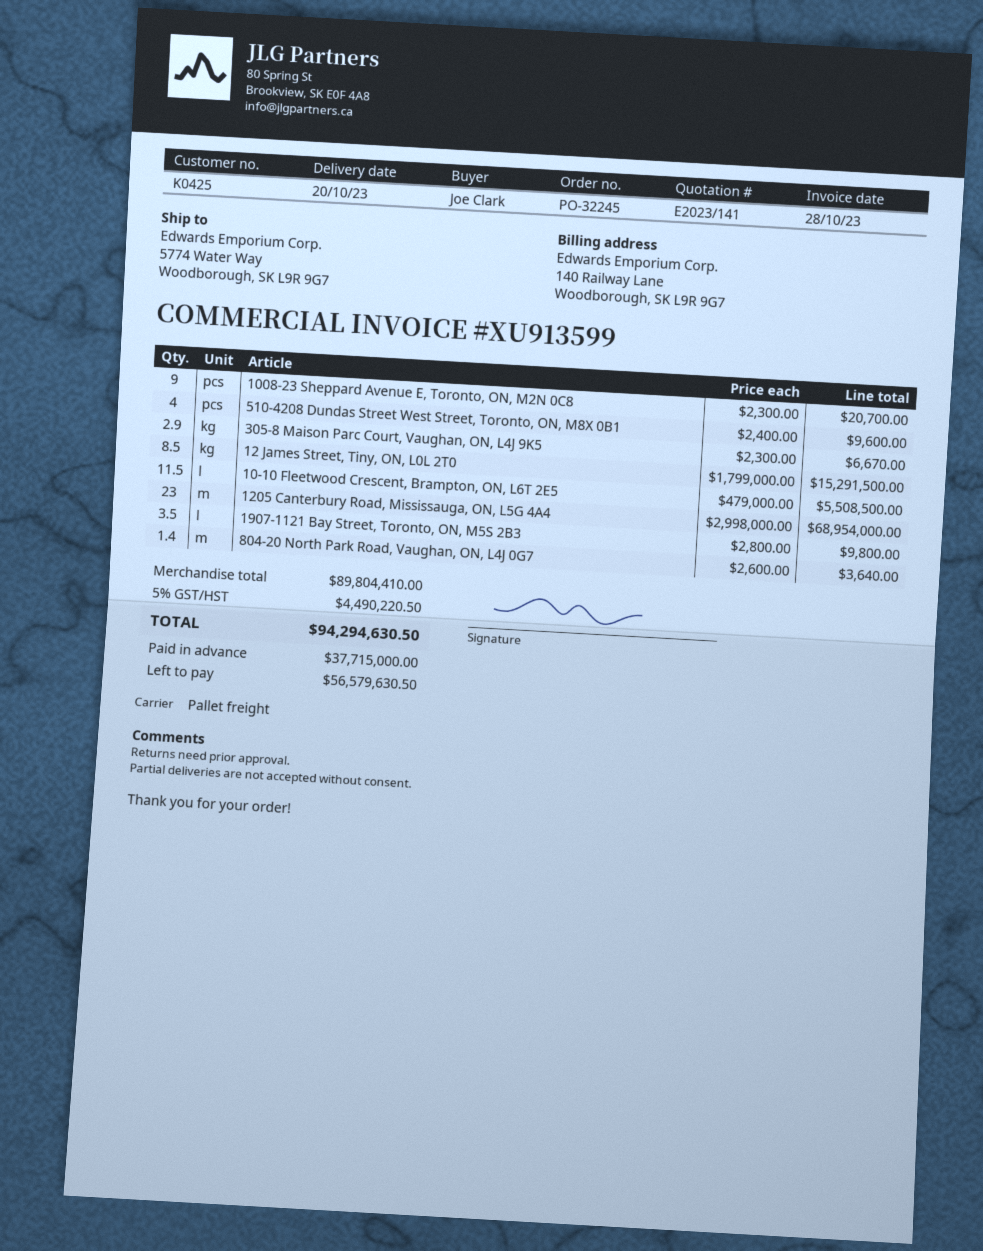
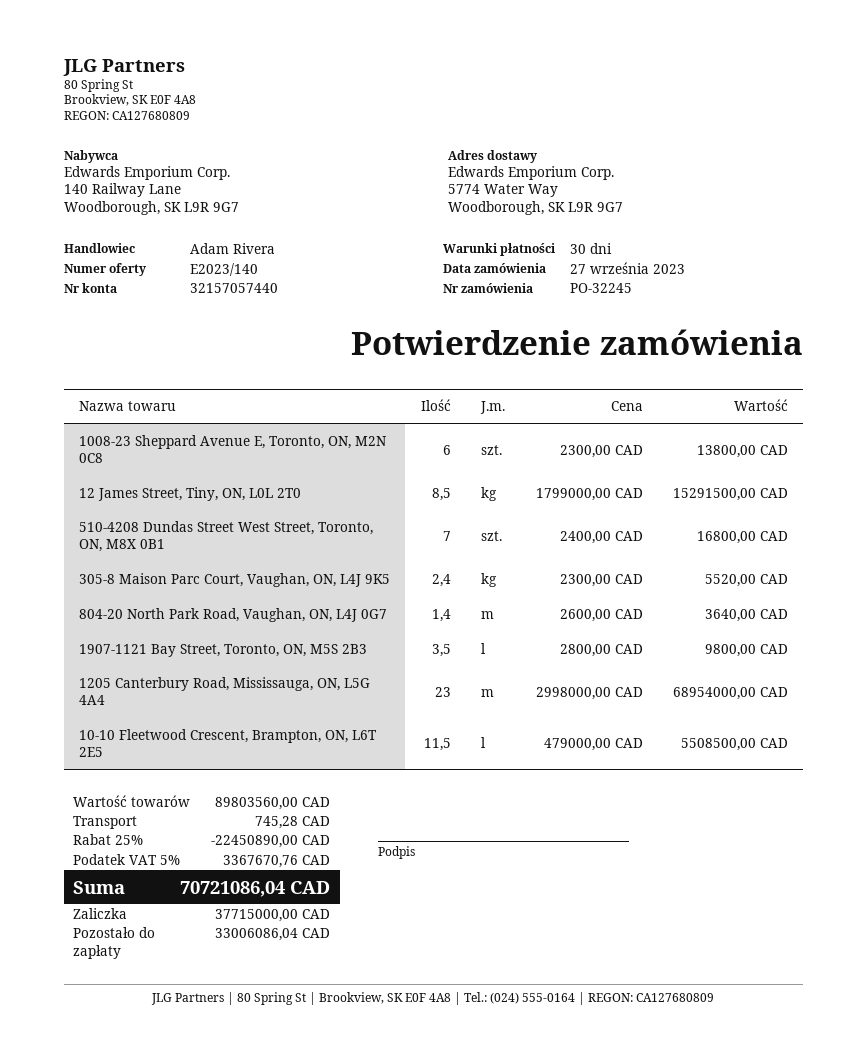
quote number: E2023/141 -> E2023/140
1008-23 Sheppard Avenue E, Toronto, ON, M2N 0C8: 9 x 2300.00 = 20700.00 -> 6 x 2300.00 = 13800.00
510-4208 Dundas Street West Street, Toronto, ON, M8X 0B1: 4 x 2400.00 = 9600.00 -> 7 x 2400.00 = 16800.00
305-8 Maison Parc Court, Vaughan, ON, L4J 9K5: 2.9 x 2300.00 = 6670.00 -> 2.4 x 2300.00 = 5520.00
subtotal: 89804410.00 -> 89803560.00
discount: none -> 25% = 22450890.00
shipping: none -> 745.28
tax: 5% = 4490220.50 -> 5% = 3367670.76
total: 94294630.50 -> 70721086.04
balance: 56579630.50 -> 33006086.04

